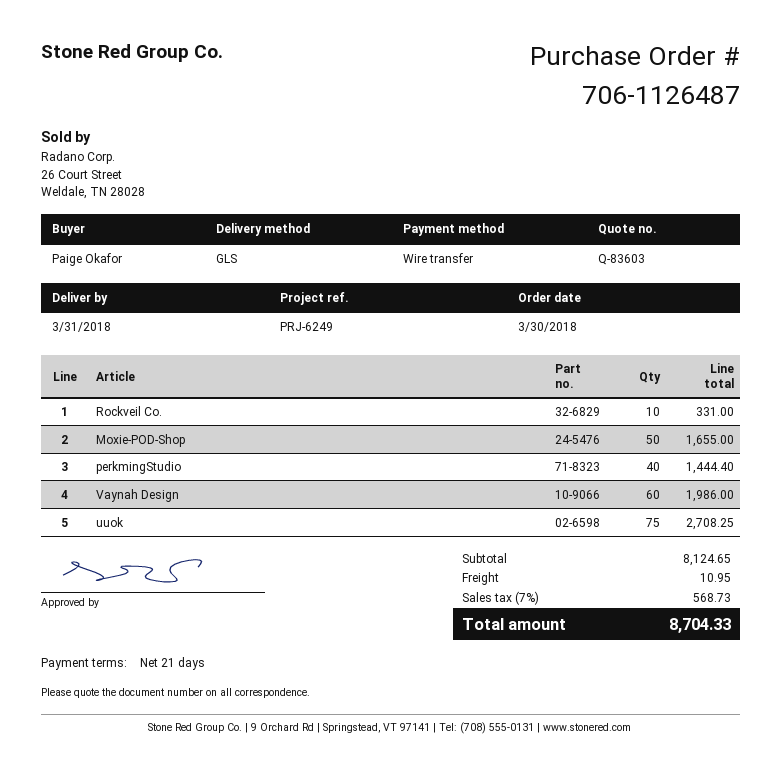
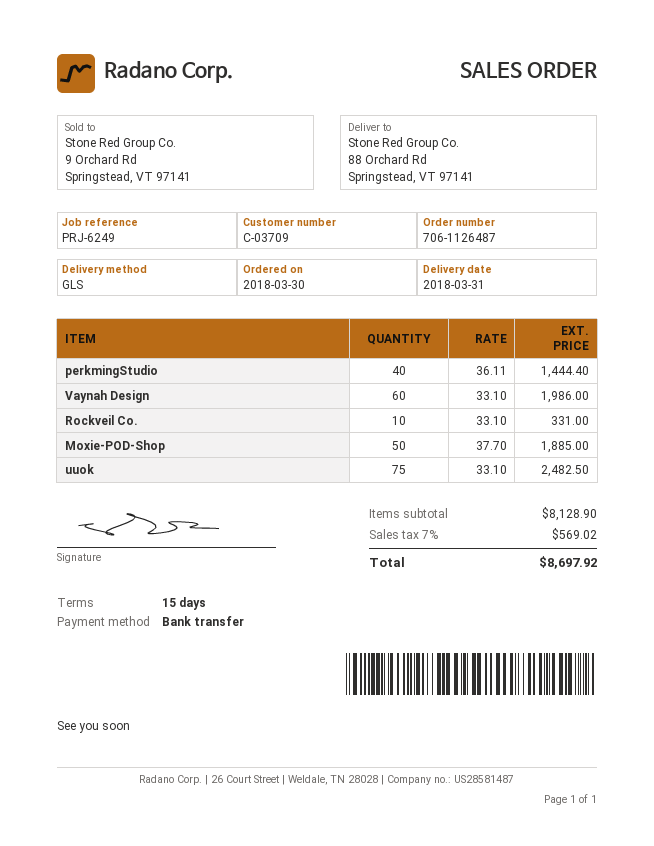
payment terms: 21 days -> 15 days
Moxie-POD-Shop: 50 for 1655.00 -> 50 for 1885.00
uuok: 75 for 2708.25 -> 75 for 2482.50
subtotal: 8124.65 -> 8128.90
shipping: 10.95 -> none
tax: 7% = 568.73 -> 7% = 569.02
total: 8704.33 -> 8697.92

